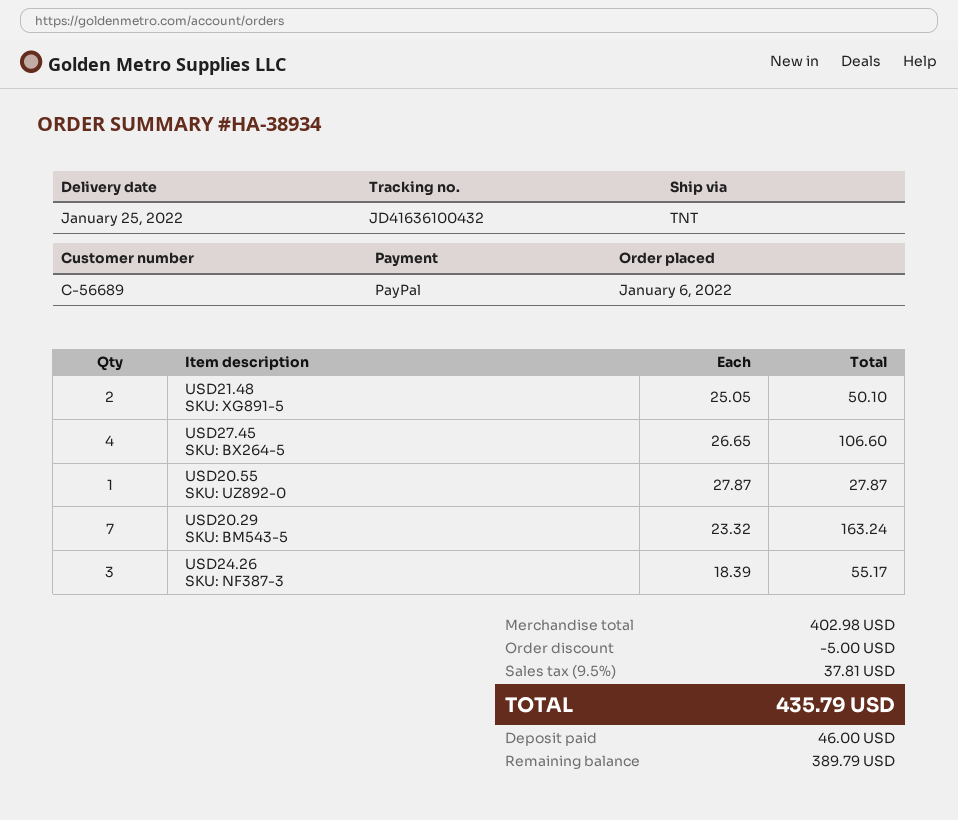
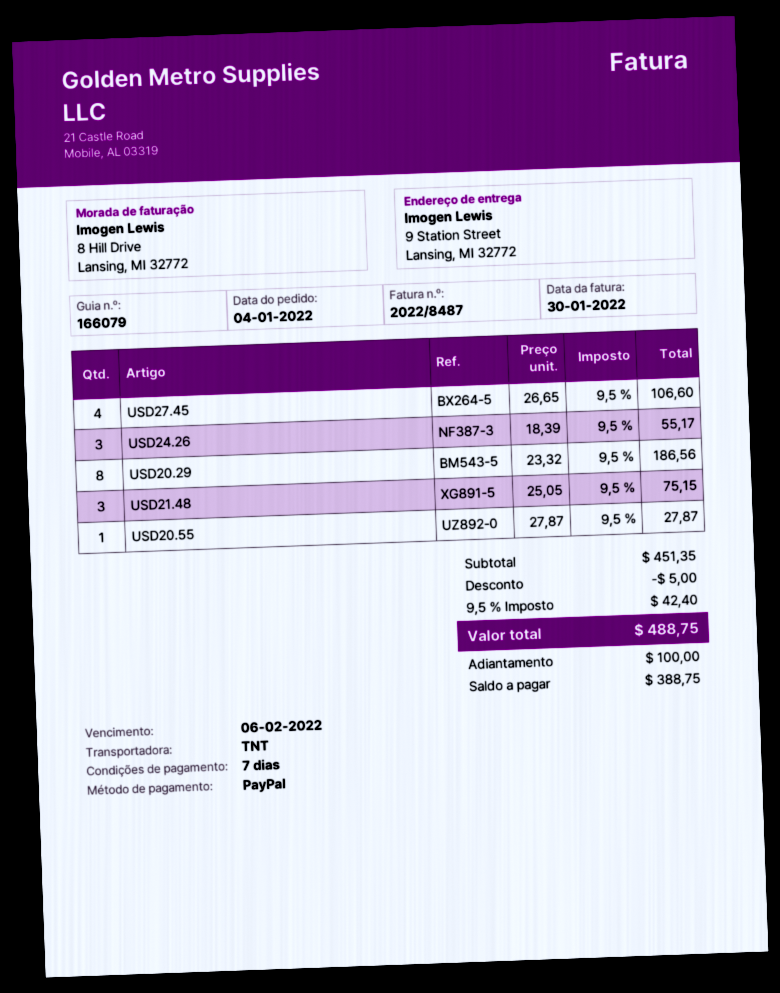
order date: 2022-01-06 -> 2022-01-04
USD21.48: 2 x 25.05 = 50.10 -> 3 x 25.05 = 75.15
USD20.29: 7 x 23.32 = 163.24 -> 8 x 23.32 = 186.56
subtotal: 402.98 -> 451.35
tax: 9.5% = 37.81 -> 9.5% = 42.40
total: 435.79 -> 488.75
deposit: 46.00 -> 100.00
balance: 389.79 -> 388.75

